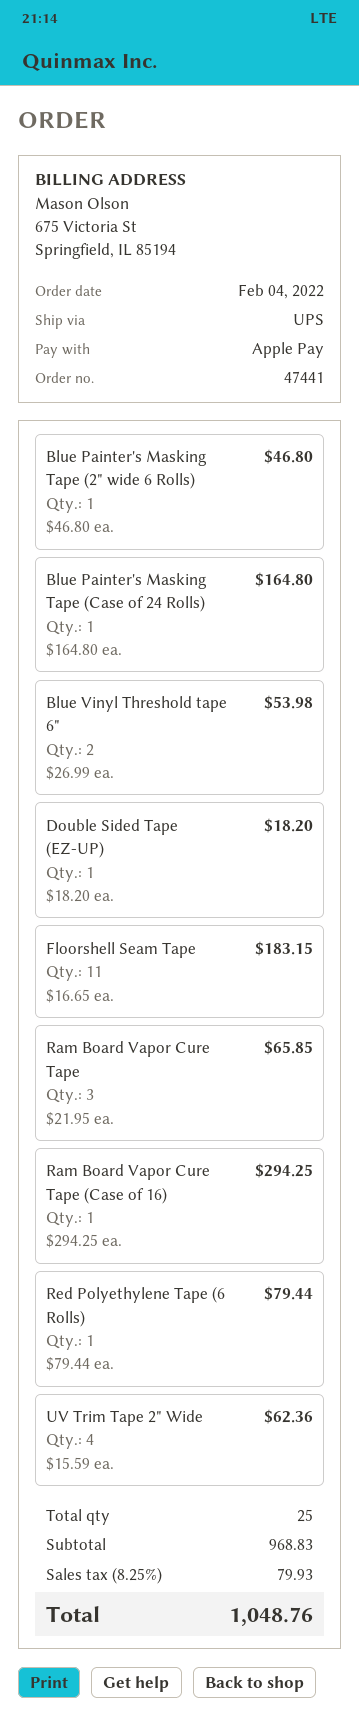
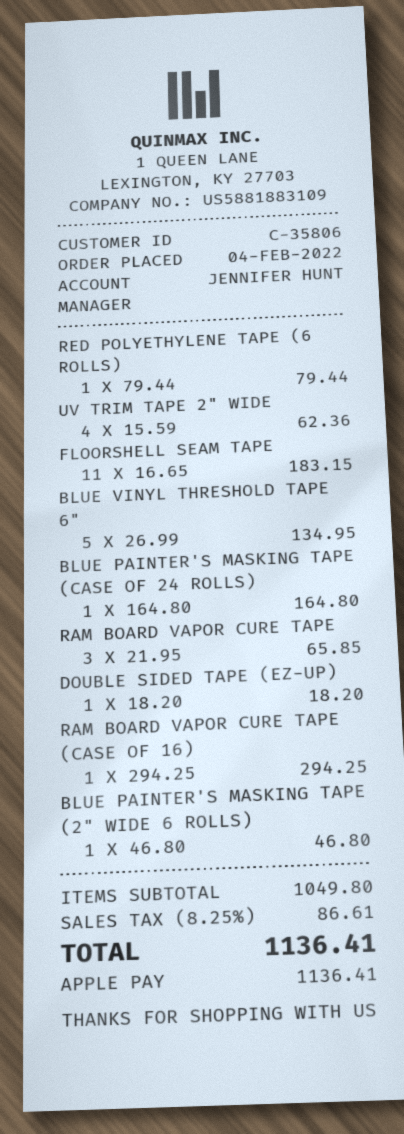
Blue Vinyl Threshold tape 6": 2 x 26.99 = 53.98 -> 5 x 26.99 = 134.95
subtotal: 968.83 -> 1049.80
tax: 8.25% = 79.93 -> 8.25% = 86.61
total: 1048.76 -> 1136.41

